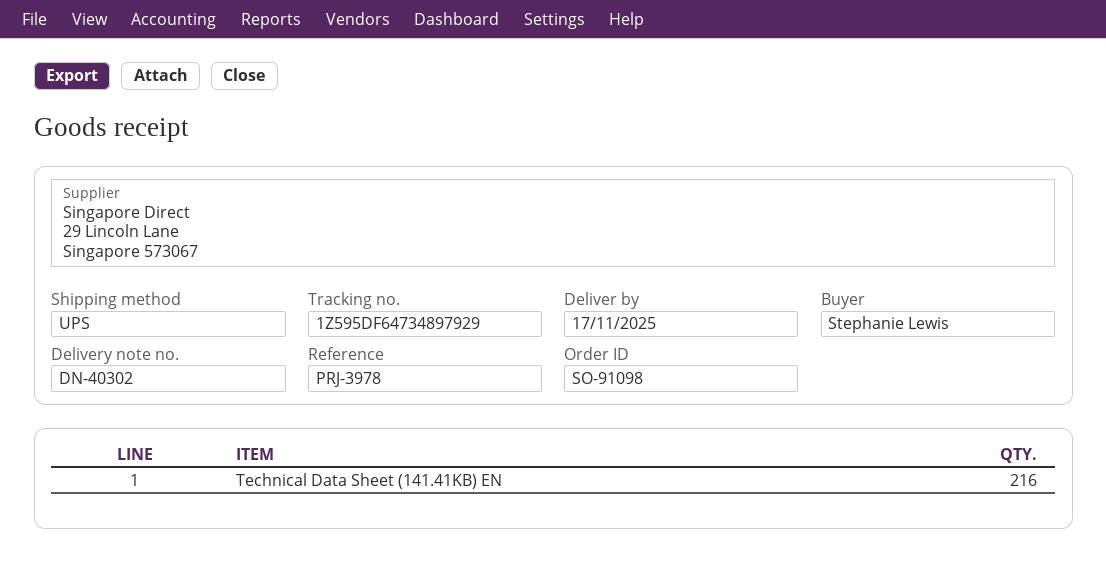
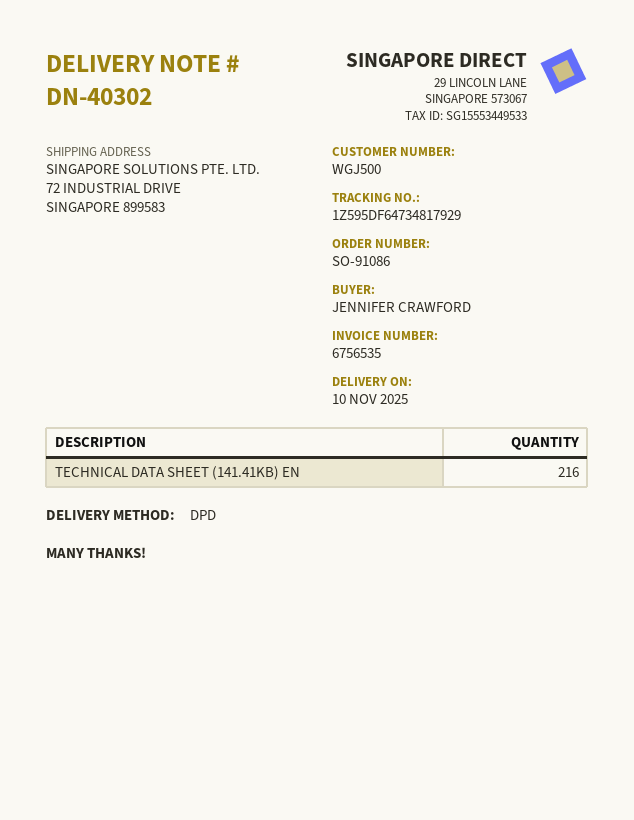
order number: SO-91098 -> SO-91086
delivery date: 2025-11-17 -> 2025-11-10
ordered by: Stephanie Lewis -> JENNIFER CRAWFORD
shipping method: UPS -> DPD
tracking number: 1Z595DF64734897929 -> 1Z595DF64734817929

